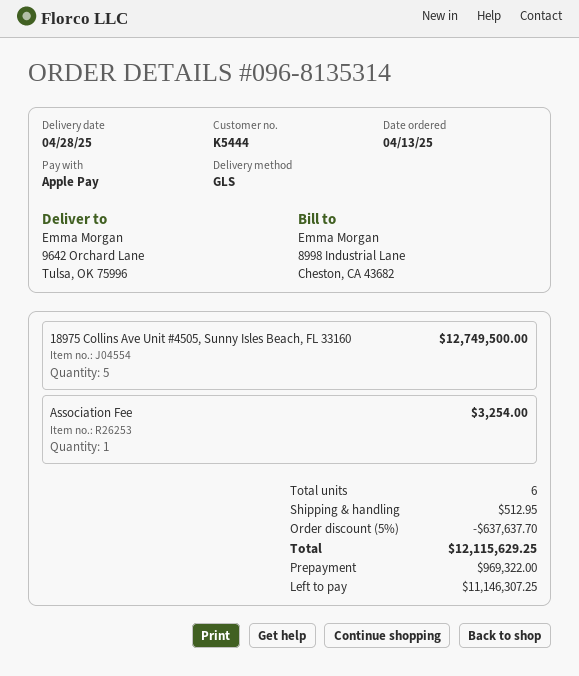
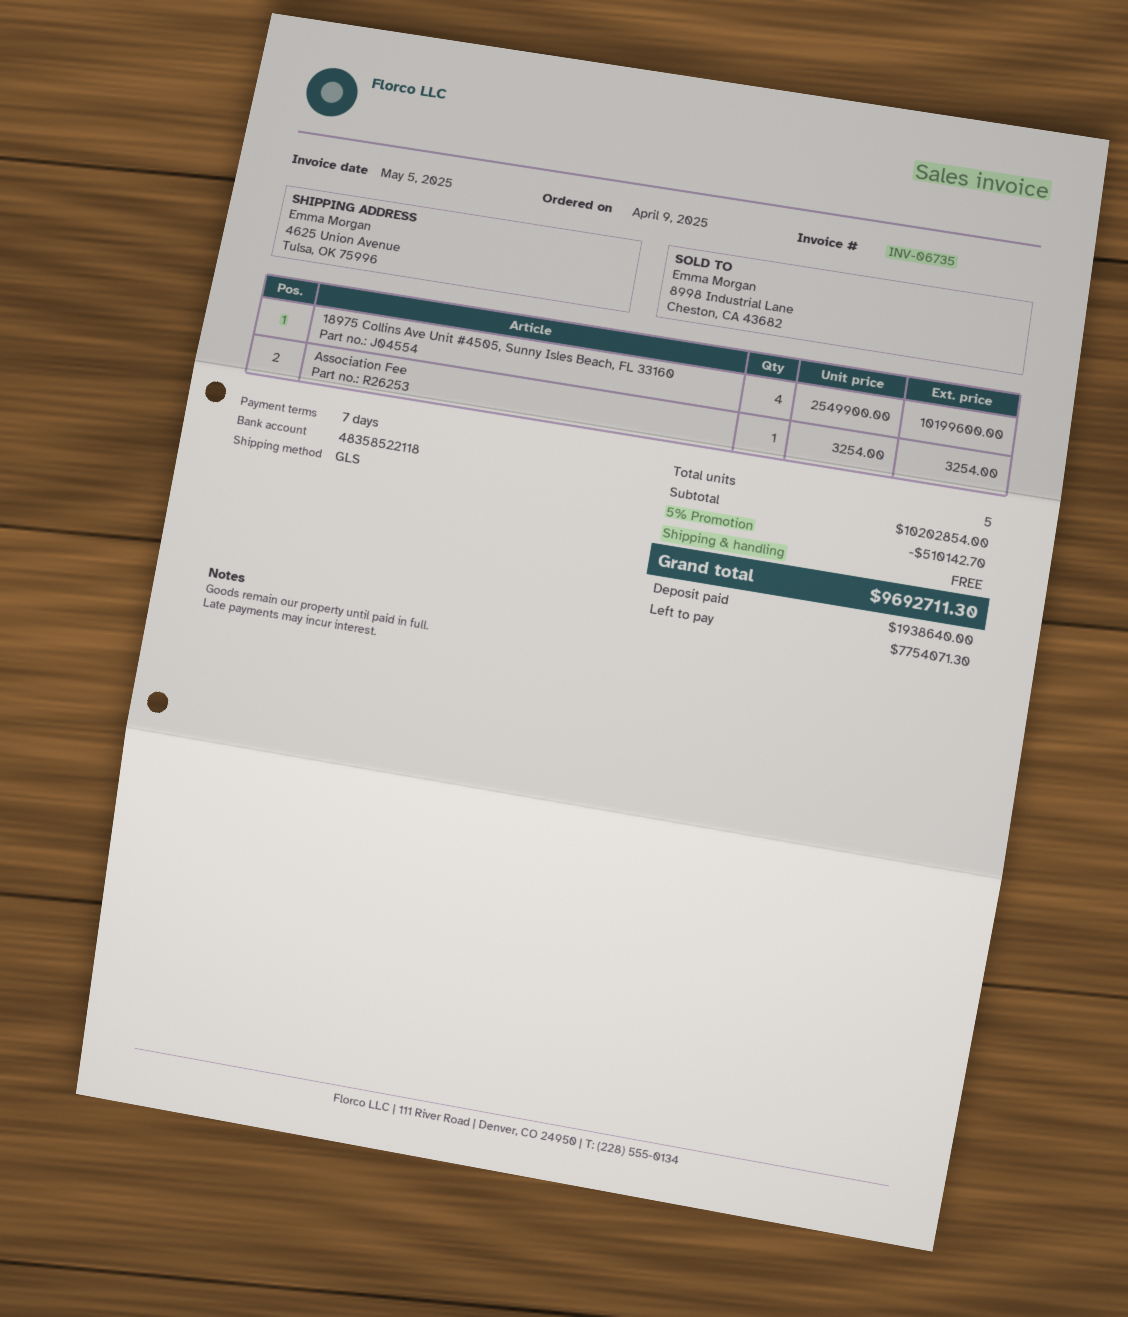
order date: 2025-04-13 -> 2025-04-09
ship to: 9642 Orchard Lane, Tulsa, OK 75996 -> 4625 Union Avenue, Tulsa, OK 75996
18975 Collins Ave Unit #4505, Sunny Isles Beach, FL 33160: 5 for 12749500.00 -> 4 for 10199600.00
total quantity: 6 -> 5
discount: 5% = 637637.70 -> 5% = 510142.70
shipping: 512.95 -> 0.00
total: 12115629.25 -> 9692711.30
deposit: 969322.00 -> 1938640.00
balance: 11146307.25 -> 7754071.30

